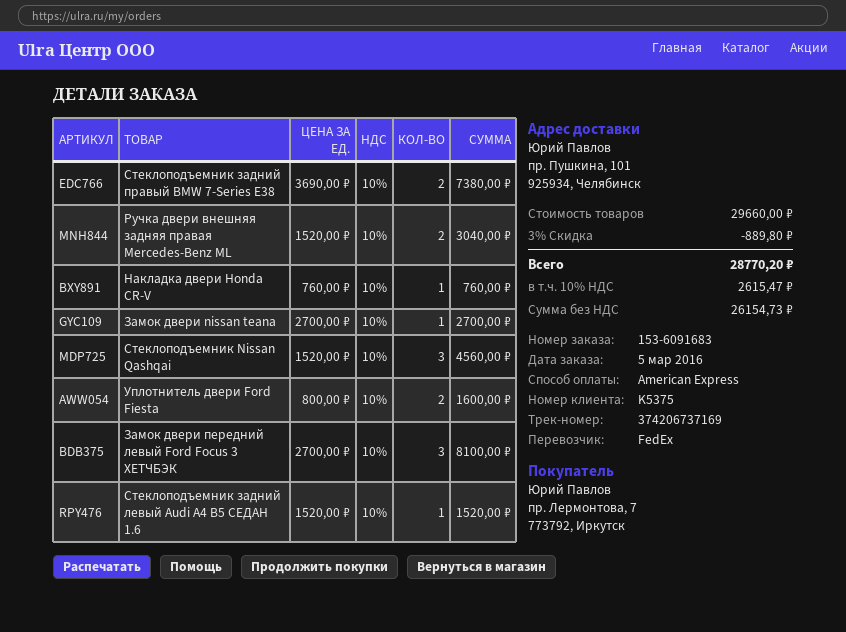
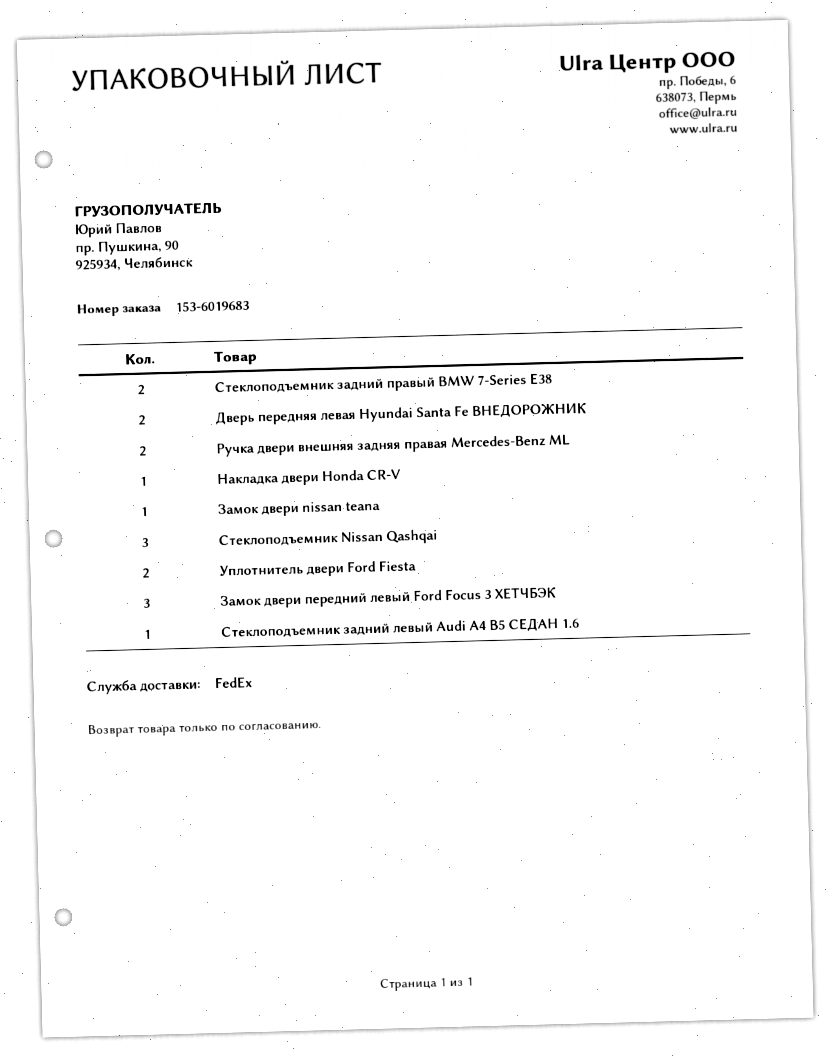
order number: 153-6091683 -> 153-6019683
ship to: пр. Пушкина, 101, 925934, Челябинск -> пр. Пушкина, 90, 925934, Челябинск
Дверь передняя левая Hyundai Santa Fe ВНЕДОРОЖНИК: none -> 2

